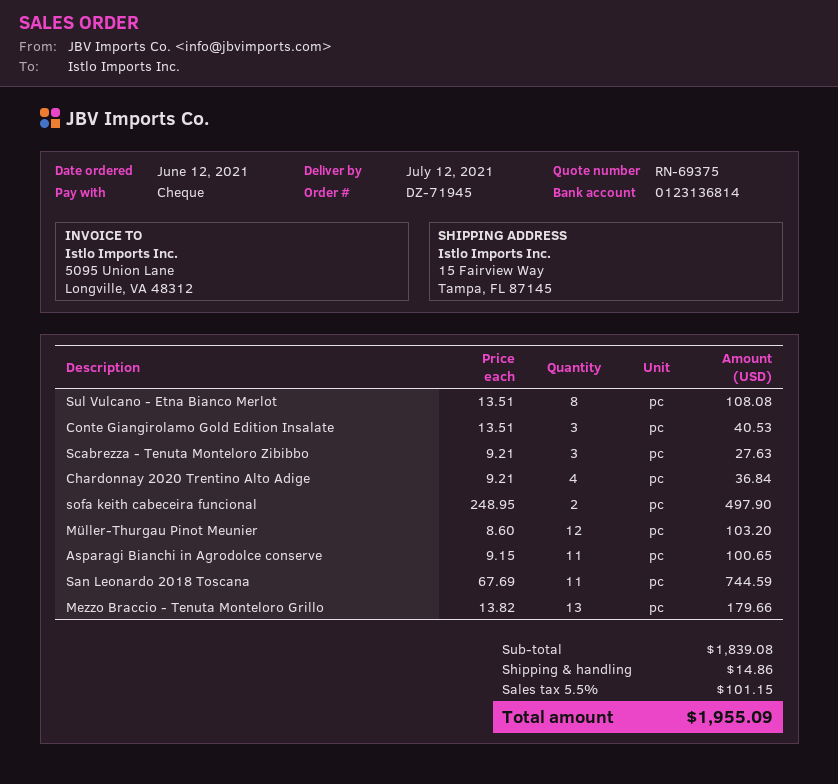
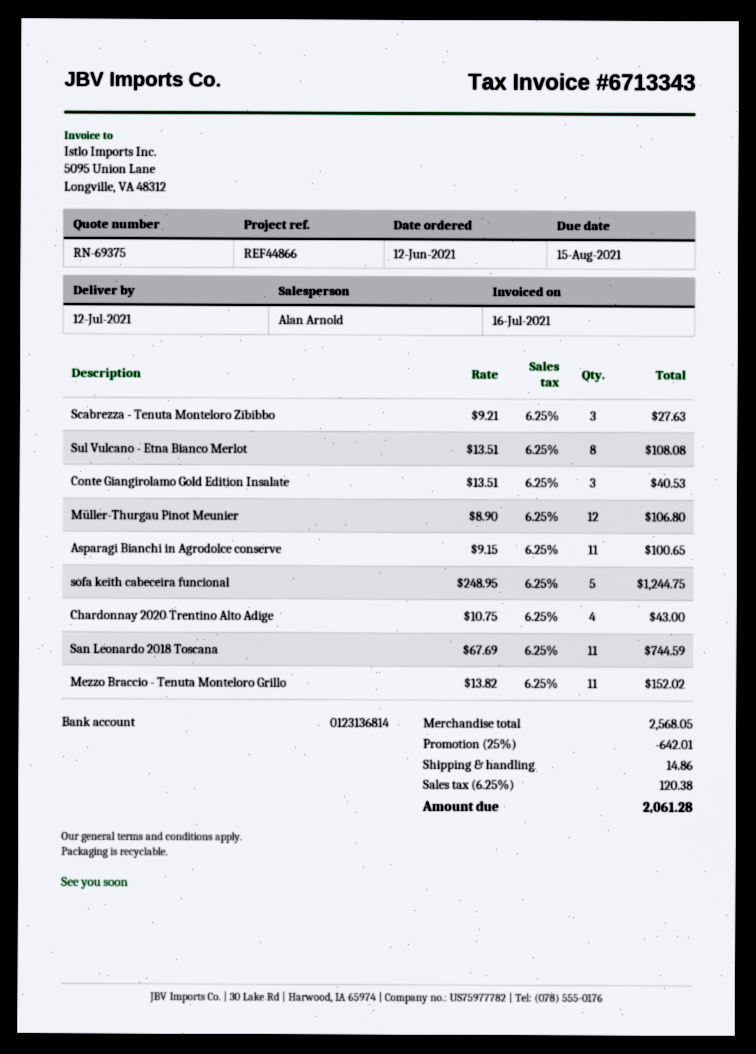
Chardonnay 2020 Trentino Alto Adige: 4 x 9.21 = 36.84 -> 4 x 10.75 = 43.00
sofa keith cabeceira funcional: 2 x 248.95 = 497.90 -> 5 x 248.95 = 1244.75
Müller-Thurgau Pinot Meunier: 12 x 8.60 = 103.20 -> 12 x 8.90 = 106.80
Mezzo Braccio - Tenuta Monteloro Grillo: 13 x 13.82 = 179.66 -> 11 x 13.82 = 152.02
subtotal: 1839.08 -> 2568.05
discount: none -> 25% = 642.01
tax: 5.5% = 101.15 -> 6.25% = 120.38
total: 1955.09 -> 2061.28

